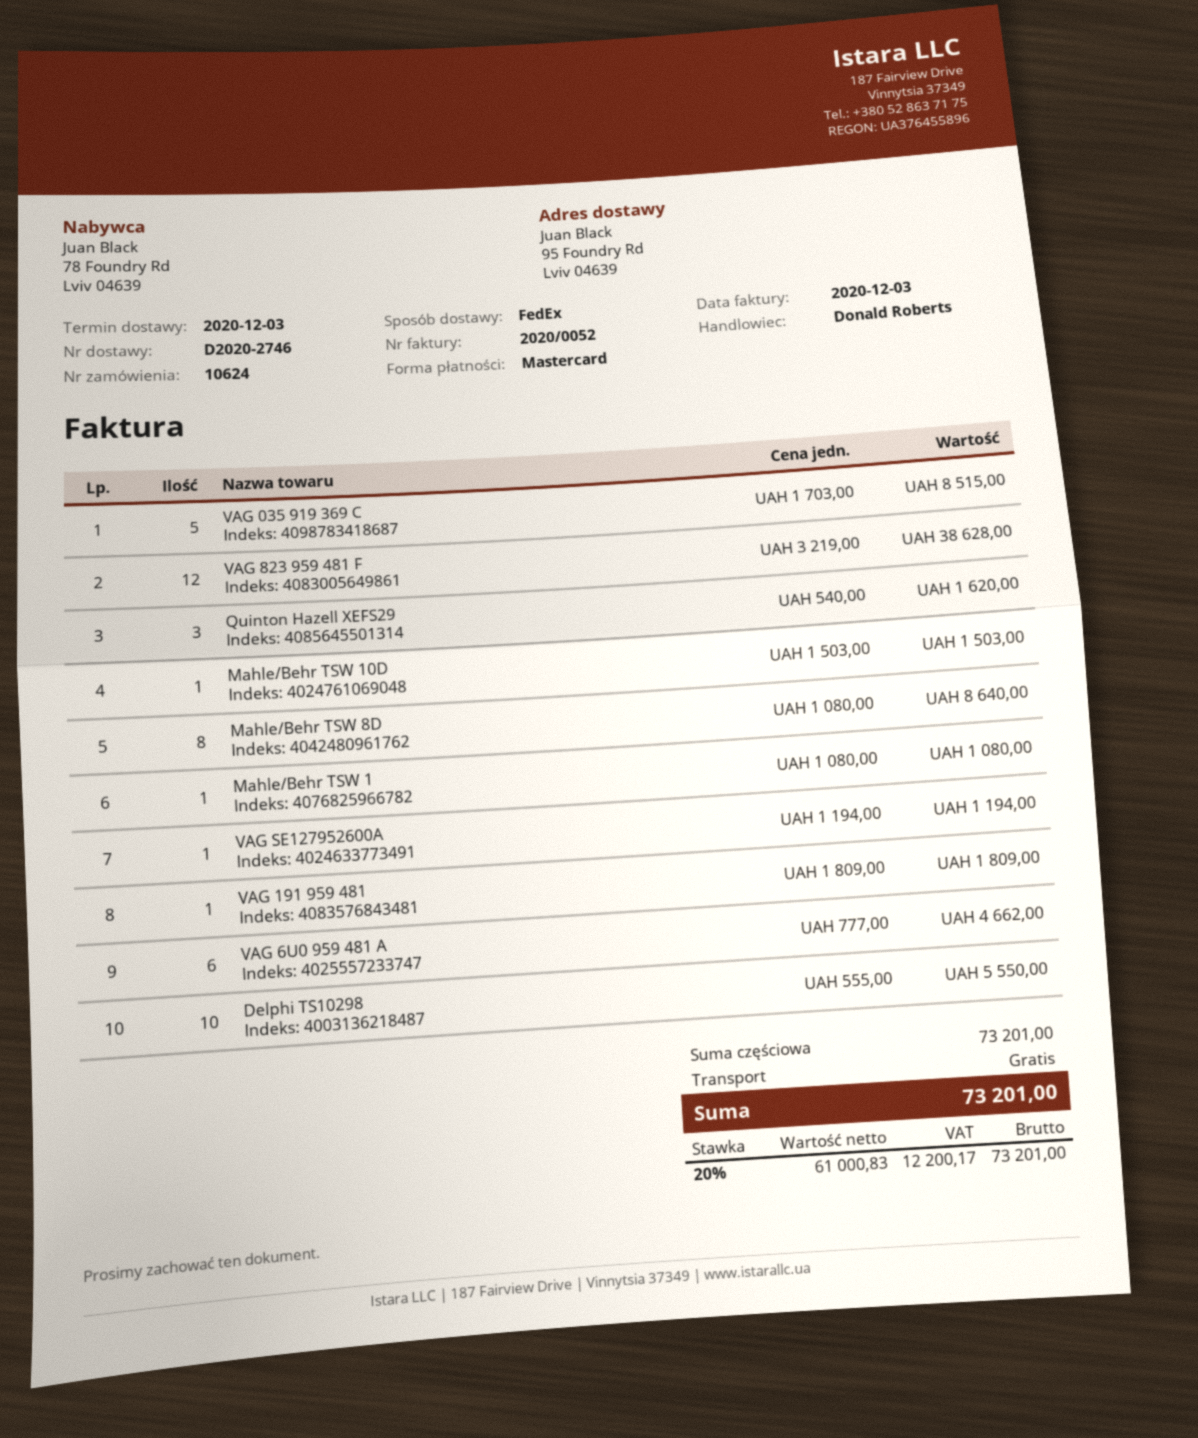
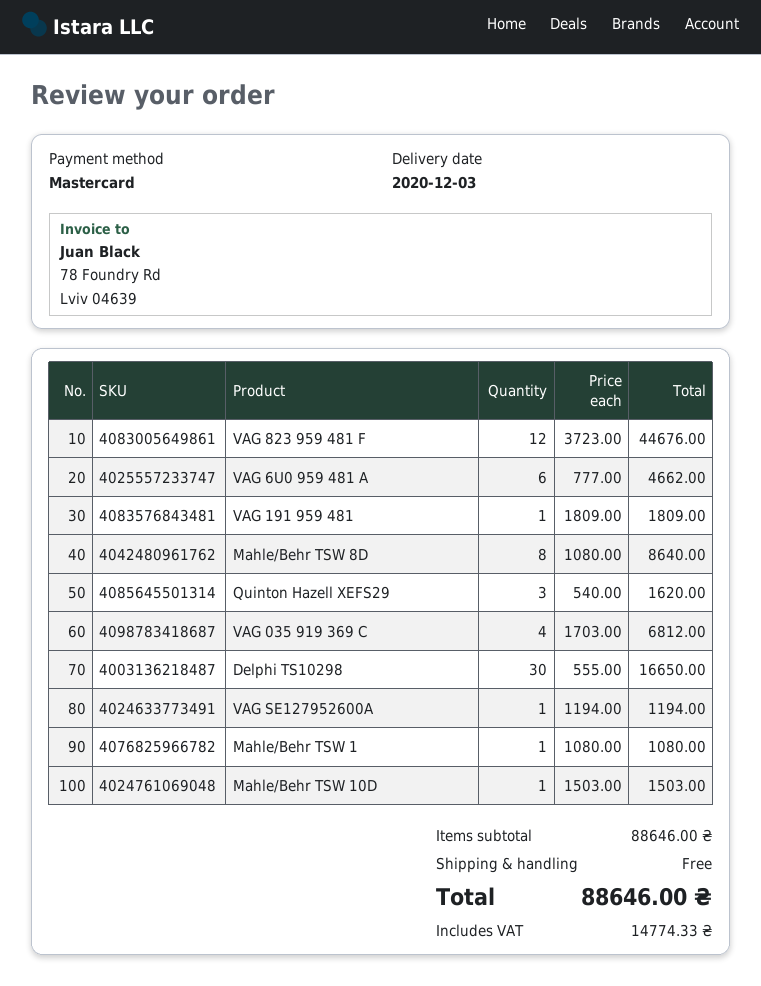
VAG 035 919 369 C: 5 x 1703.00 = 8515.00 -> 4 x 1703.00 = 6812.00
VAG 823 959 481 F: 12 x 3219.00 = 38628.00 -> 12 x 3723.00 = 44676.00
Delphi TS10298: 10 x 555.00 = 5550.00 -> 30 x 555.00 = 16650.00
subtotal: 73201.00 -> 88646.00
tax: 12200.17 -> 14774.33
total: 73201.00 -> 88646.00

